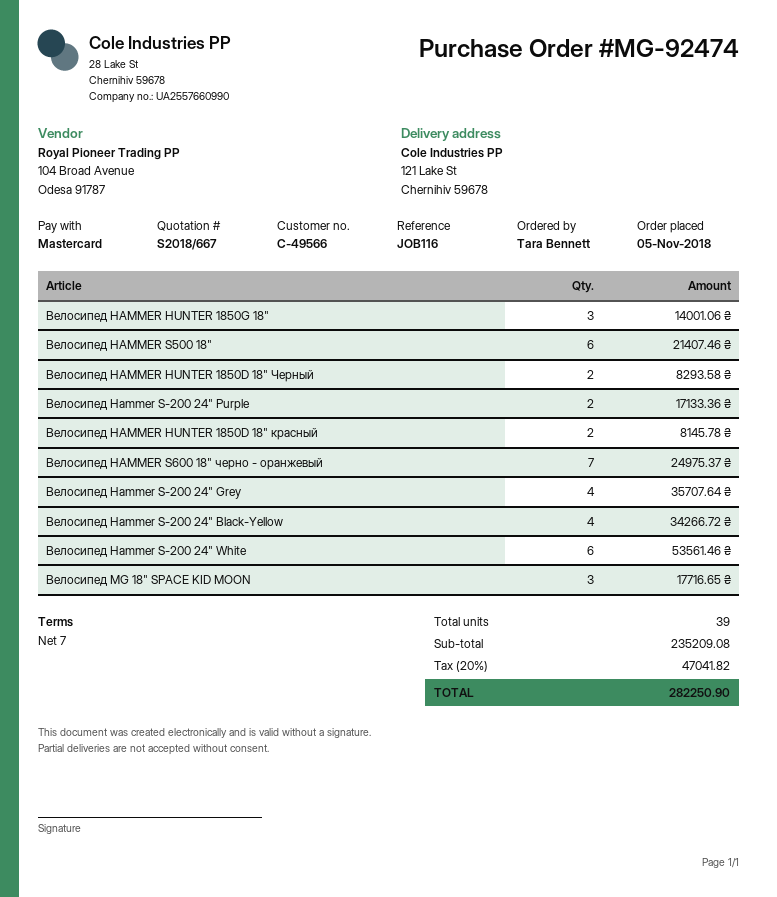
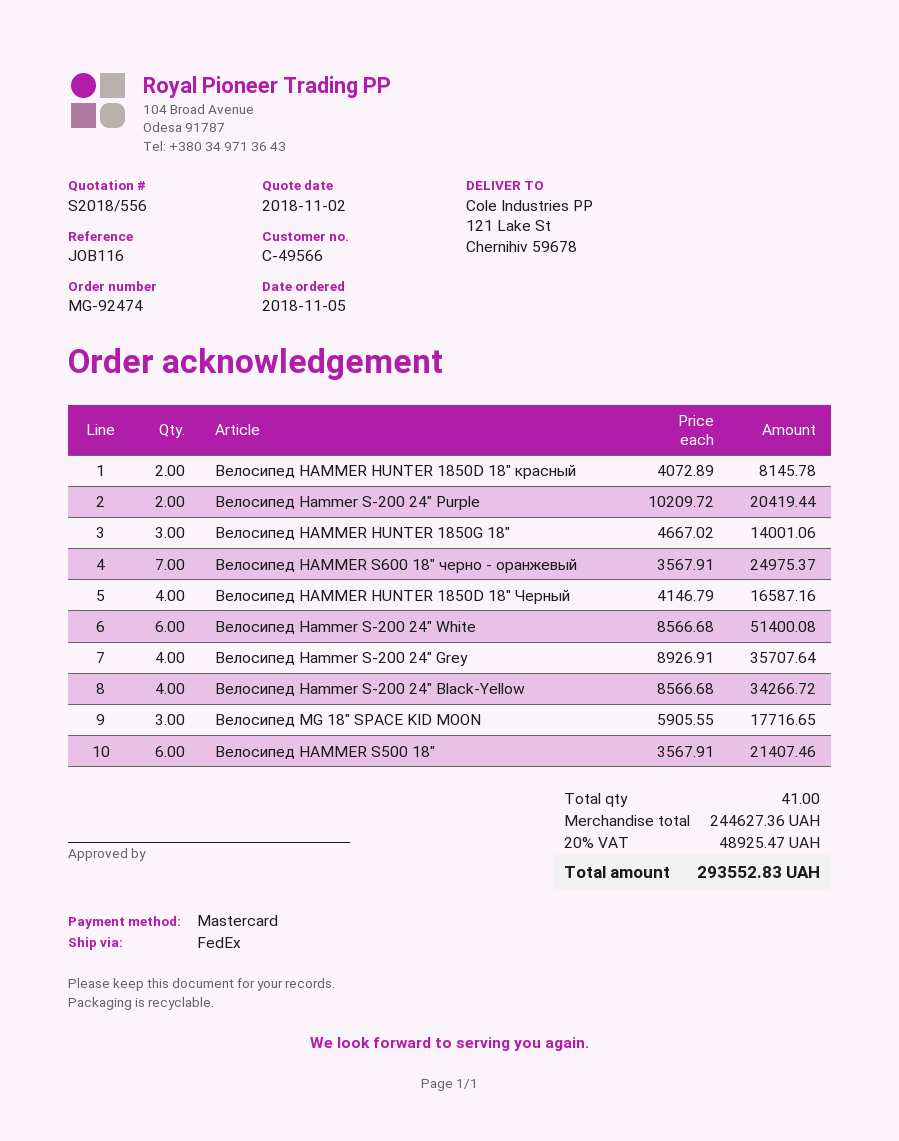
quote number: S2018/667 -> S2018/556
Велосипед HAMMER HUNTER 1850D 18" Черный: 2 for 8293.58 -> 4 for 16587.16
Велосипед Hammer S-200 24" Purple: 2 for 17133.36 -> 2 for 20419.44
Велосипед Hammer S-200 24" White: 6 for 53561.46 -> 6 for 51400.08
total quantity: 39 -> 41
subtotal: 235209.08 -> 244627.36
tax: 20% = 47041.82 -> 20% = 48925.47
total: 282250.90 -> 293552.83

